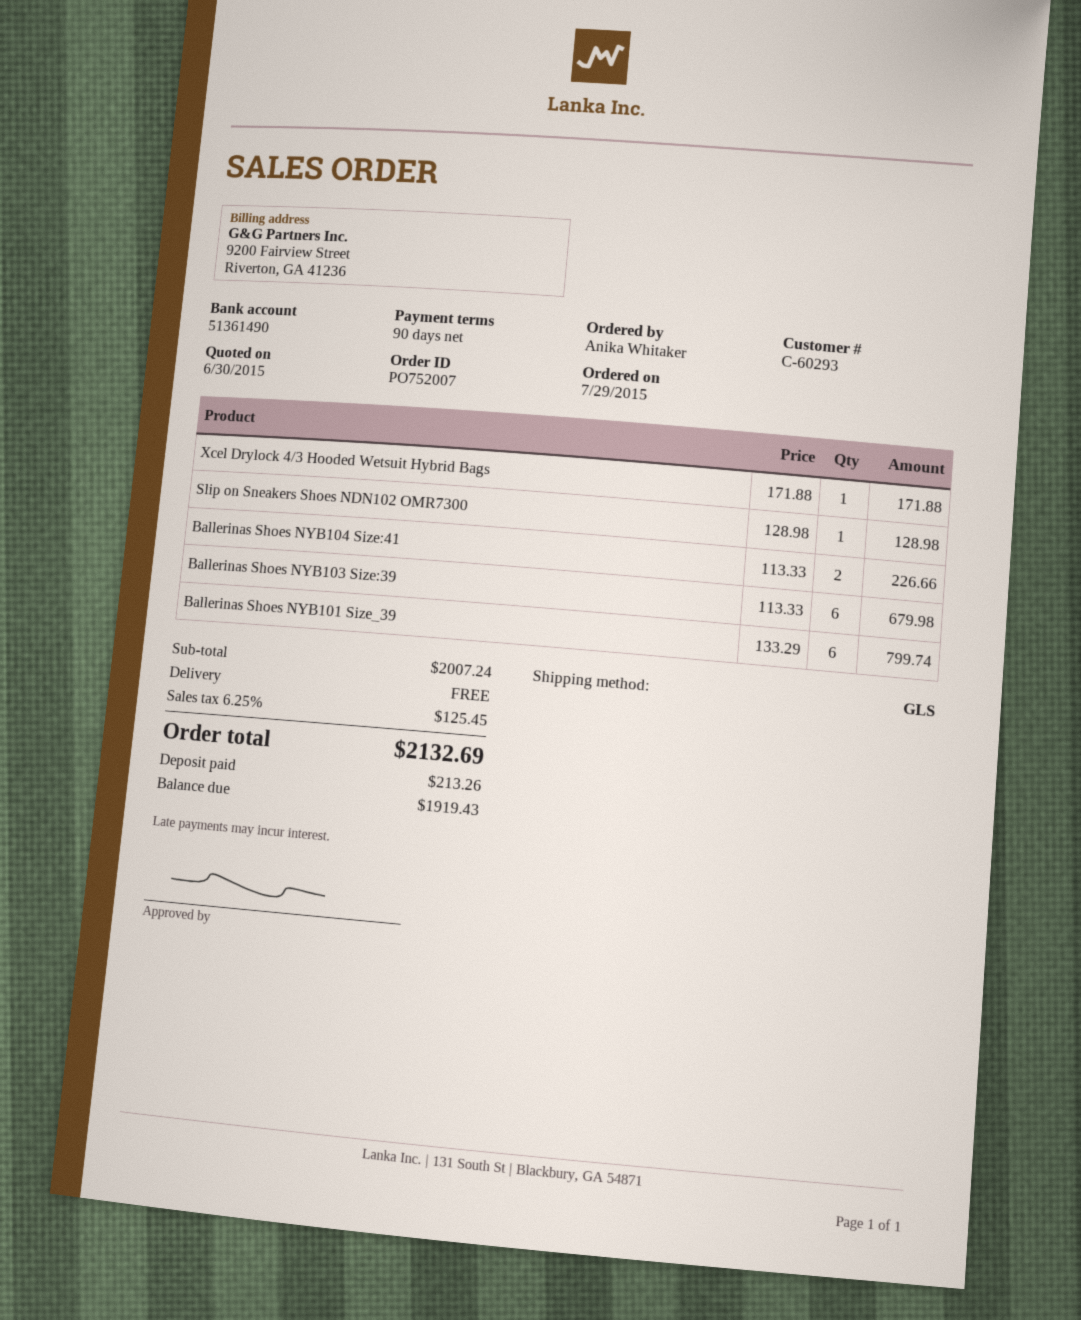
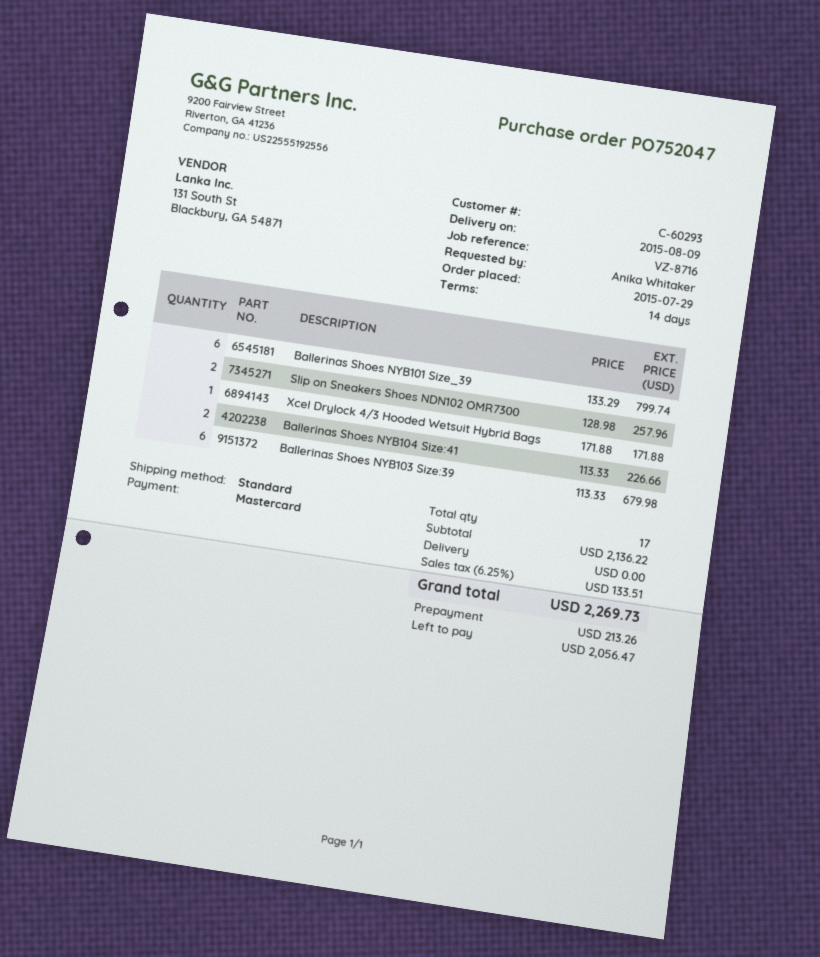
order number: PO752007 -> PO752047
payment terms: 90 days -> 14 days
shipping method: GLS -> standard
Slip on Sneakers Shoes NDN102 OMR7300: 1 x 128.98 = 128.98 -> 2 x 128.98 = 257.96
subtotal: 2007.24 -> 2136.22
tax: 6.25% = 125.45 -> 6.25% = 133.51
total: 2132.69 -> 2269.73
balance: 1919.43 -> 2056.47

